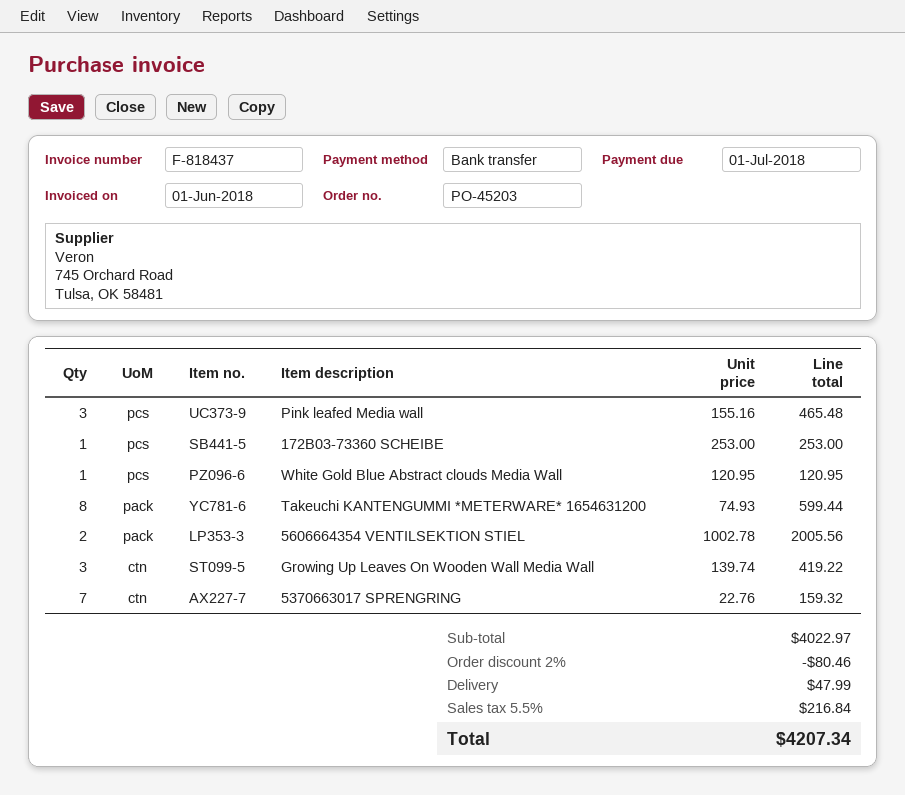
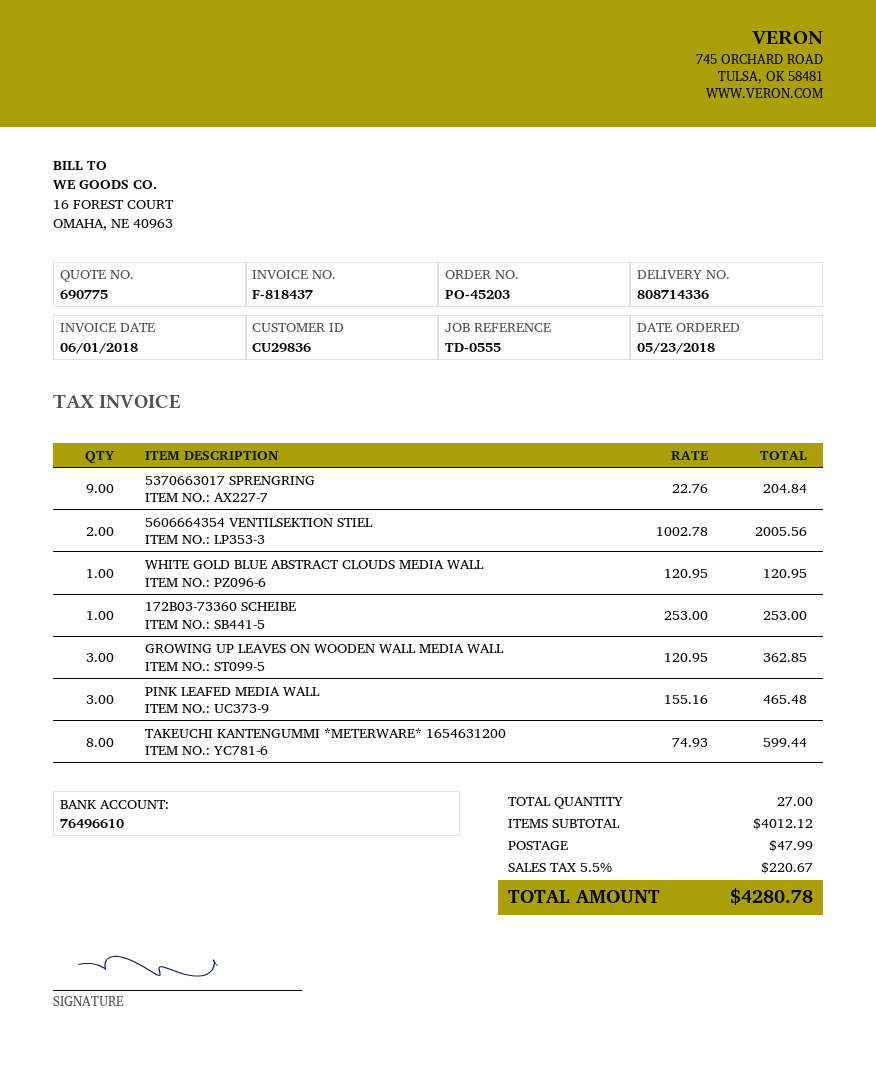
Growing Up Leaves On Wooden Wall Media Wall: 3 x 139.74 = 419.22 -> 3 x 120.95 = 362.85
5370663017 SPRENGRING: 7 x 22.76 = 159.32 -> 9 x 22.76 = 204.84
subtotal: 4022.97 -> 4012.12
discount: 2% = 80.46 -> none
tax: 5.5% = 216.84 -> 5.5% = 220.67
total: 4207.34 -> 4280.78

